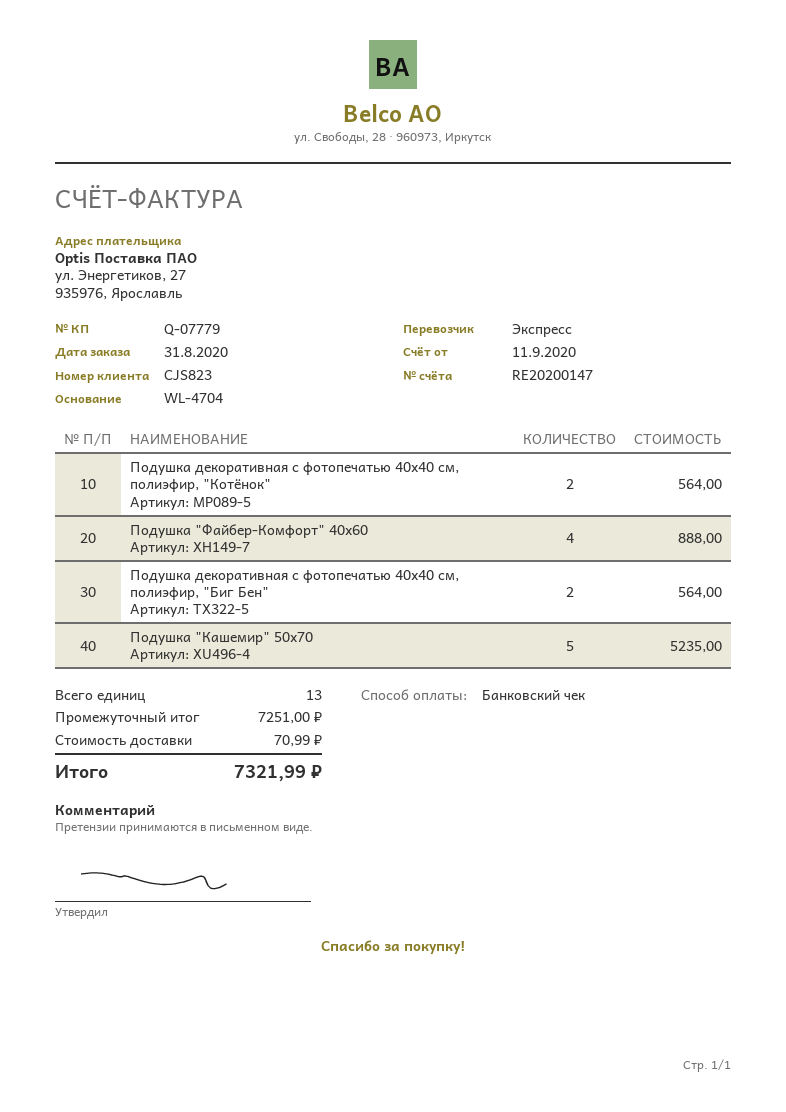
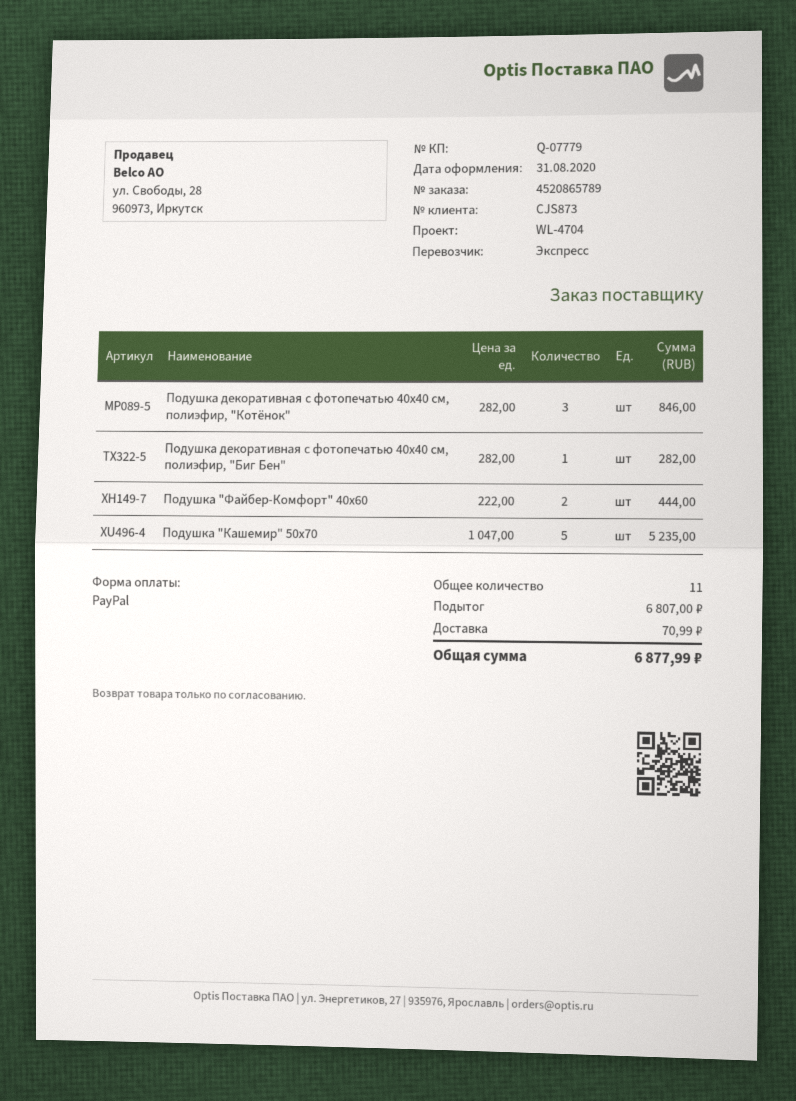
customer number: CJS823 -> CJS873
payment method: cheque -> PayPal
Подушка декоративная с фотопечатью 40х40 см, полиэфир, "Котёнок": 2 for 564.00 -> 3 for 846.00
Подушка "Файбер-Комфорт" 40х60: 4 for 888.00 -> 2 for 444.00
Подушка декоративная с фотопечатью 40х40 см, полиэфир, "Биг Бен": 2 for 564.00 -> 1 for 282.00
total quantity: 13 -> 11
subtotal: 7251.00 -> 6807.00
total: 7321.99 -> 6877.99

